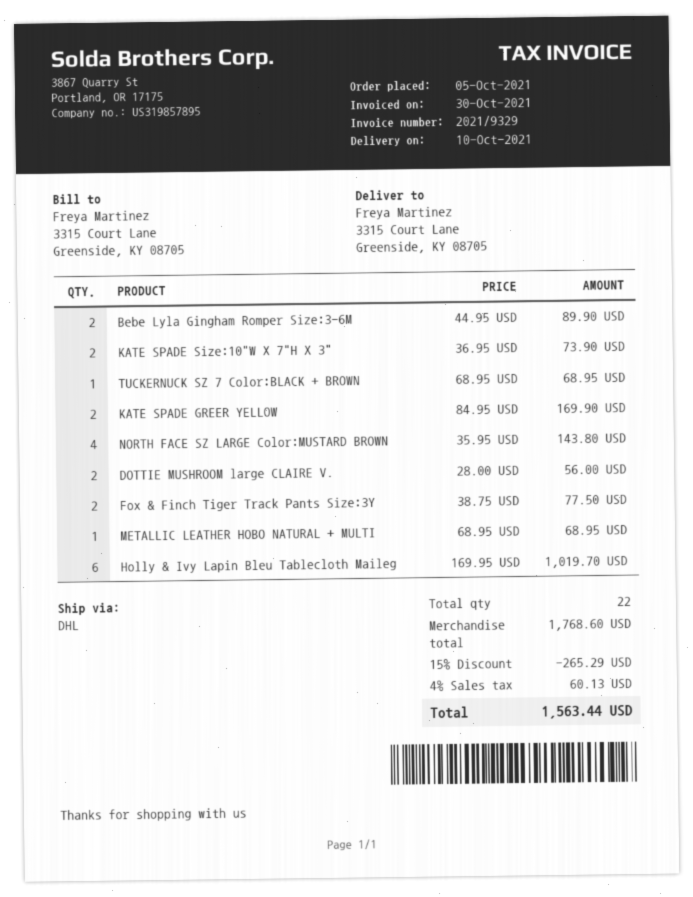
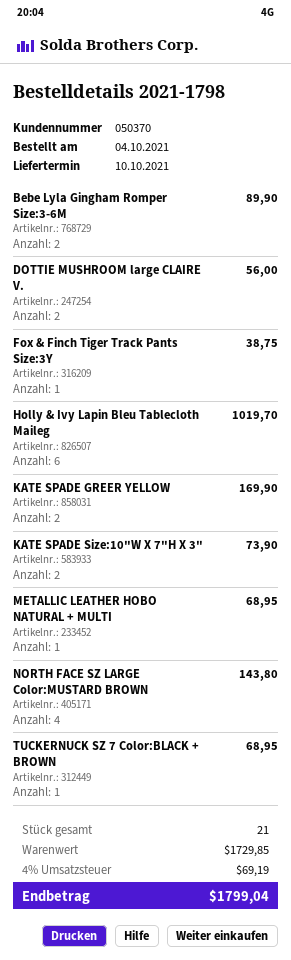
order date: 2021-10-05 -> 2021-10-04
Fox & Finch Tiger Track Pants Size:3Y: 2 for 77.50 -> 1 for 38.75
total quantity: 22 -> 21
subtotal: 1768.60 -> 1729.85
discount: 15% = 265.29 -> none
tax: 4% = 60.13 -> 4% = 69.19
total: 1563.44 -> 1799.04

